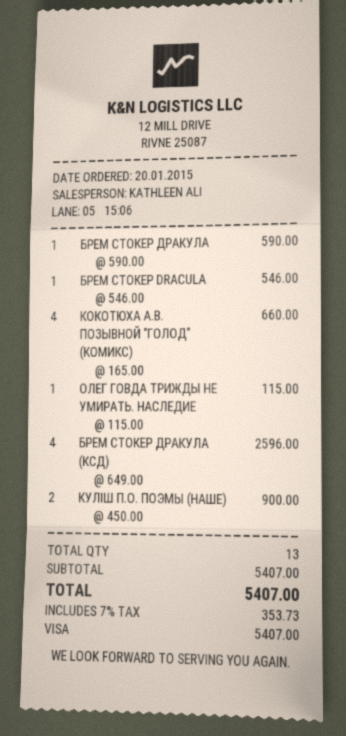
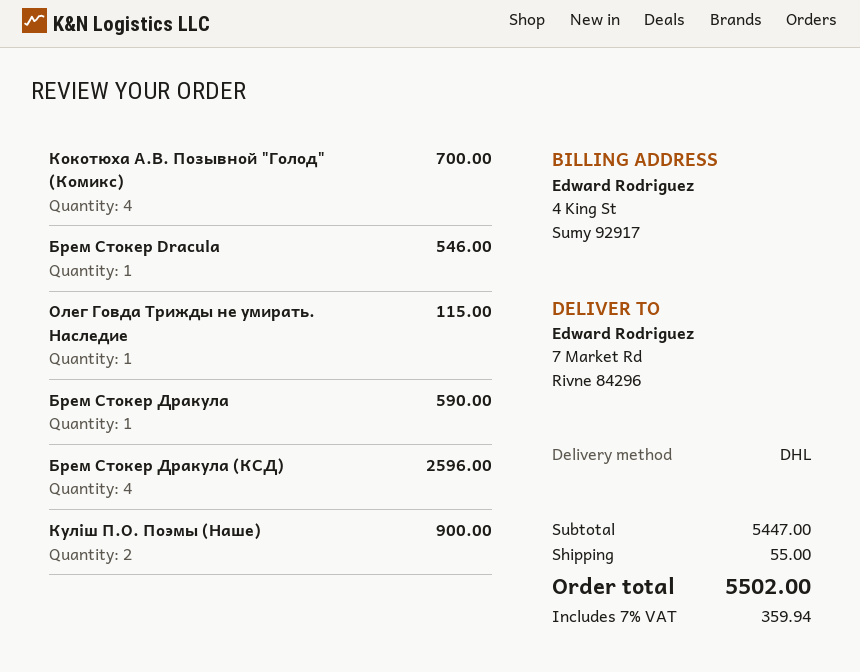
КОКОТЮХА А.В. ПОЗЫВНОЙ "ГОЛОД" (КОМИКС): 4 for 660.00 -> 4 for 700.00
subtotal: 5407.00 -> 5447.00
shipping: none -> 55.00
tax: 7% = 353.73 -> 7% = 359.94
total: 5407.00 -> 5502.00

